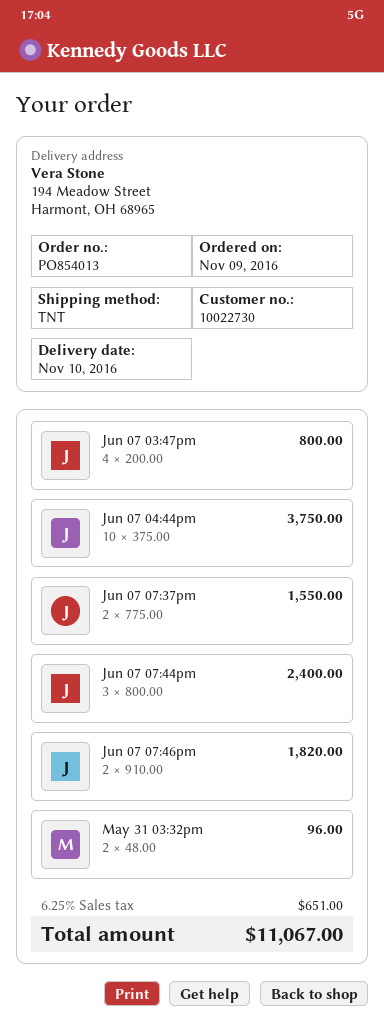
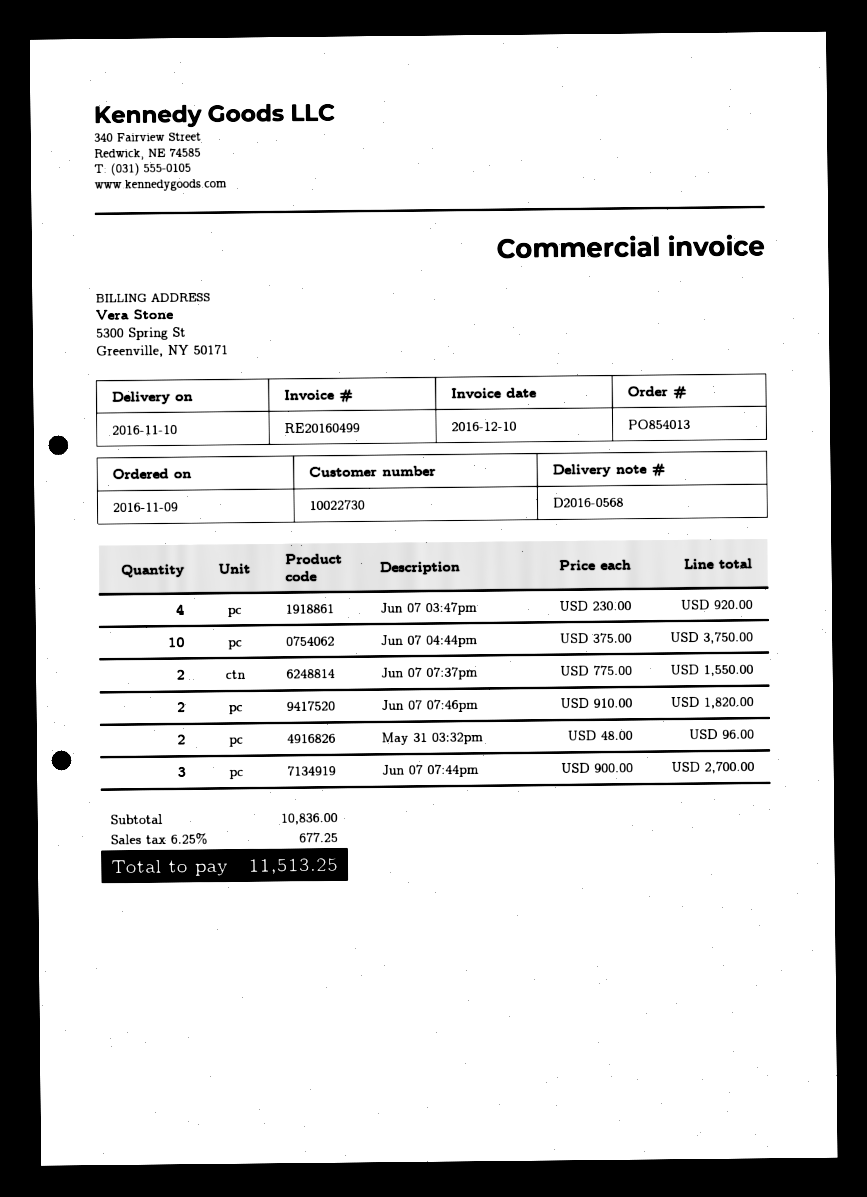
Jun 07 03:47pm: 4 x 200.00 = 800.00 -> 4 x 230.00 = 920.00
Jun 07 07:44pm: 3 x 800.00 = 2400.00 -> 3 x 900.00 = 2700.00
tax: 6.25% = 651.00 -> 6.25% = 677.25
total: 11067.00 -> 11513.25

